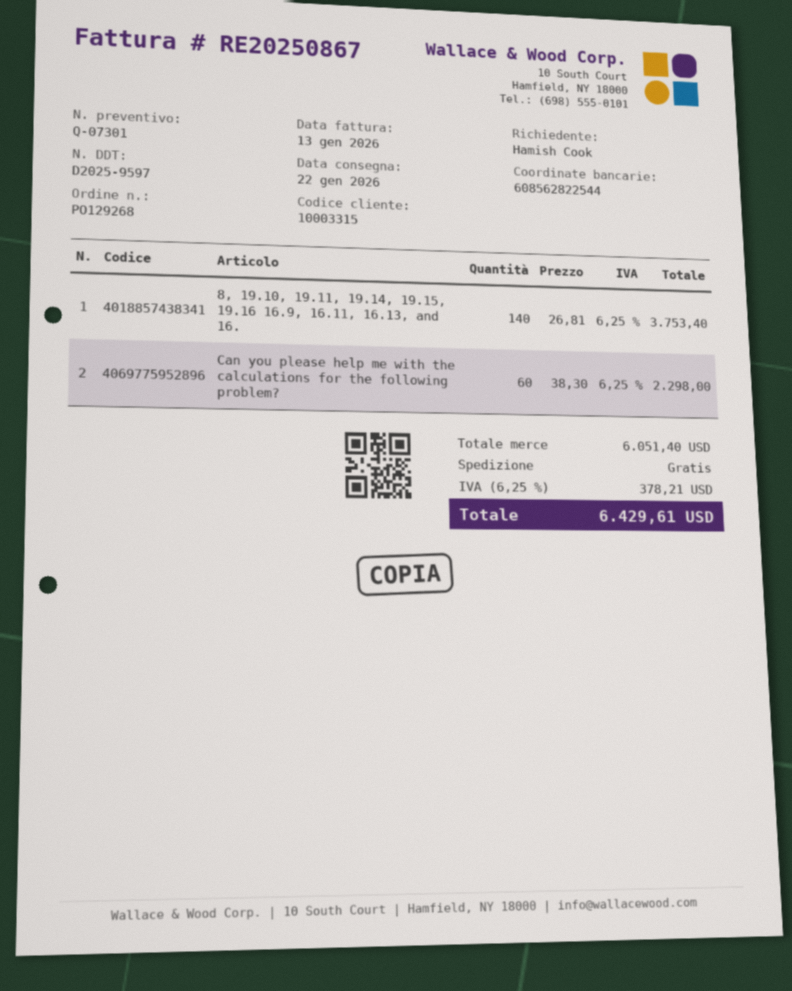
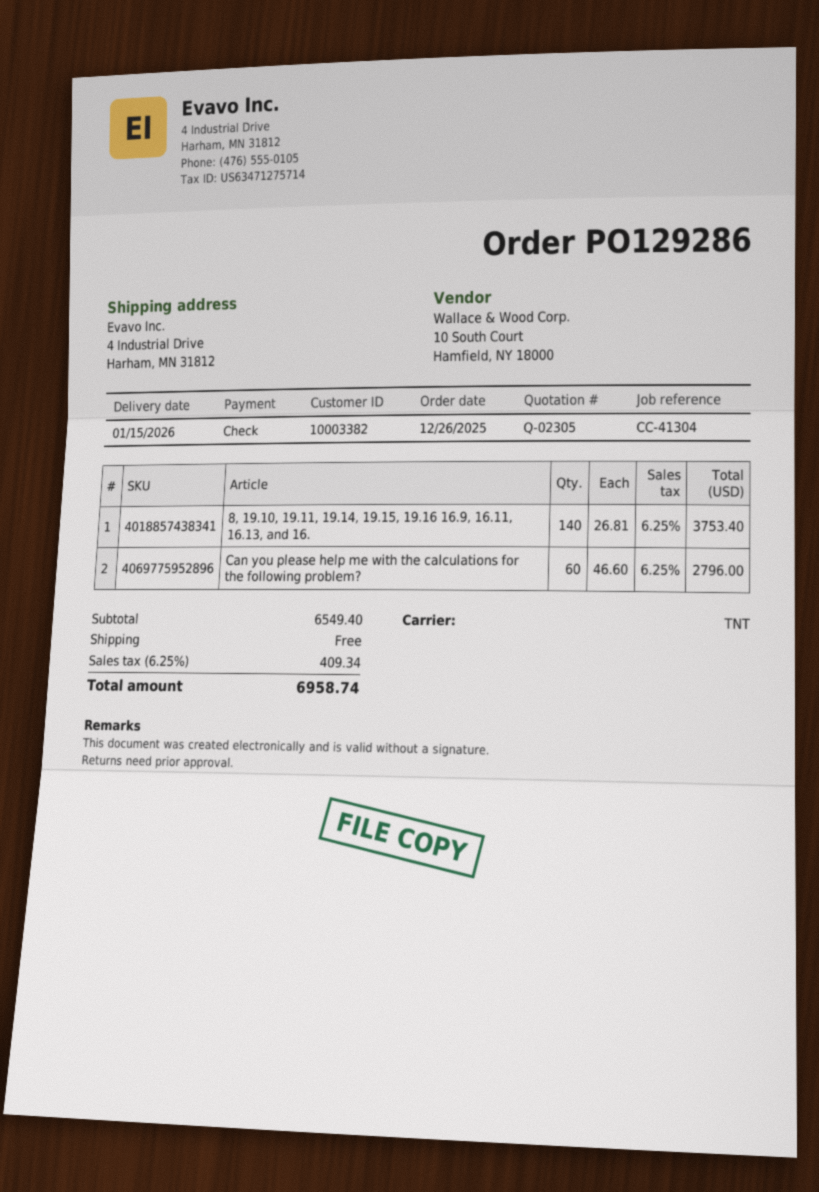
quote number: Q-07301 -> Q-02305
order number: PO129268 -> PO129286
delivery date: 2026-01-22 -> 2026-01-15
customer number: 10003315 -> 10003382
Can you please help me with the calculations for the following problem?: 60 x 38.30 = 2298.00 -> 60 x 46.60 = 2796.00
subtotal: 6051.40 -> 6549.40
tax: 6.25% = 378.21 -> 6.25% = 409.34
total: 6429.61 -> 6958.74

